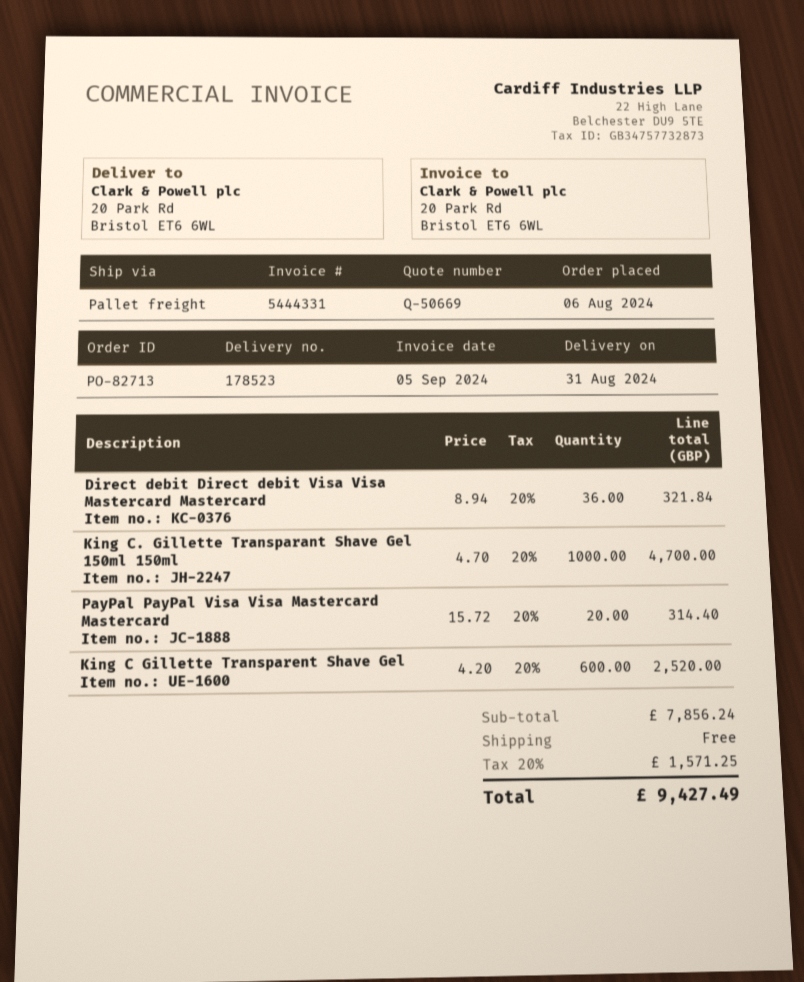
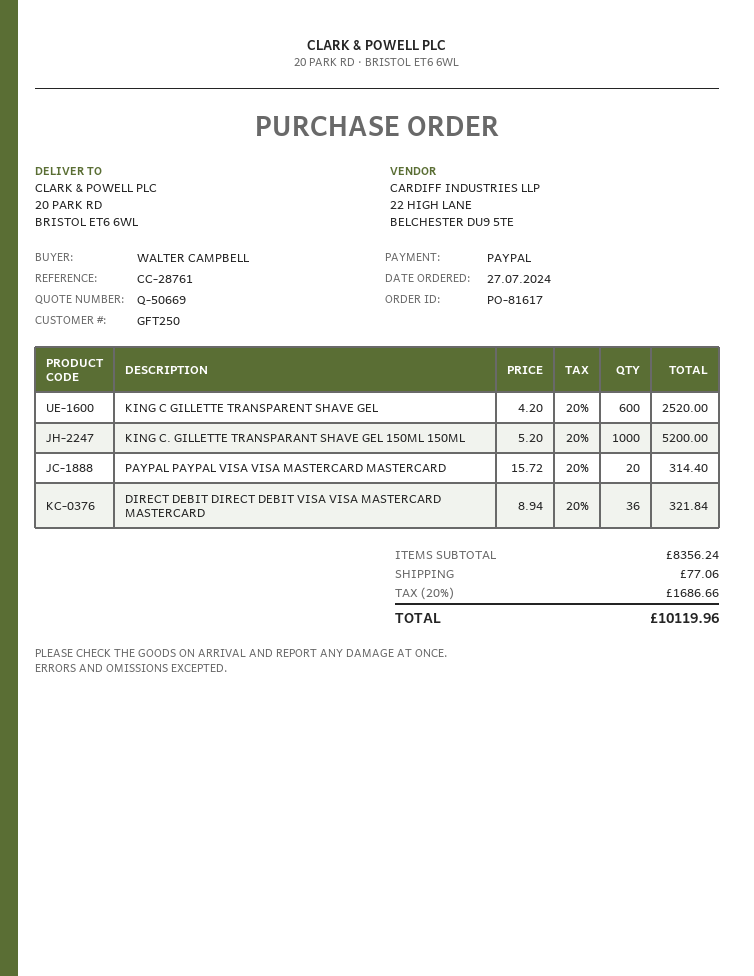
order number: PO-82713 -> PO-81617
order date: 2024-08-06 -> 2024-07-27
King C. Gillette Transparant Shave Gel 150ml 150ml: 1000 x 4.70 = 4700.00 -> 1000 x 5.20 = 5200.00
subtotal: 7856.24 -> 8356.24
shipping: 0.00 -> 77.06
tax: 20% = 1571.25 -> 20% = 1686.66
total: 9427.49 -> 10119.96

